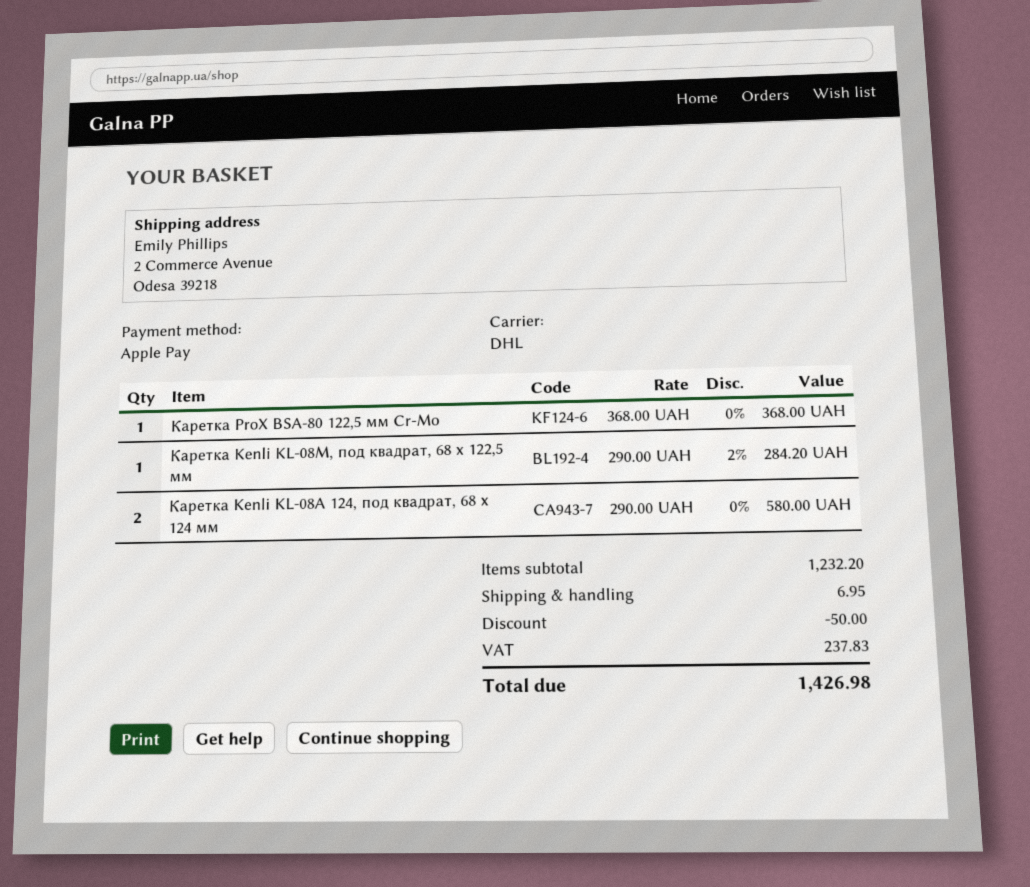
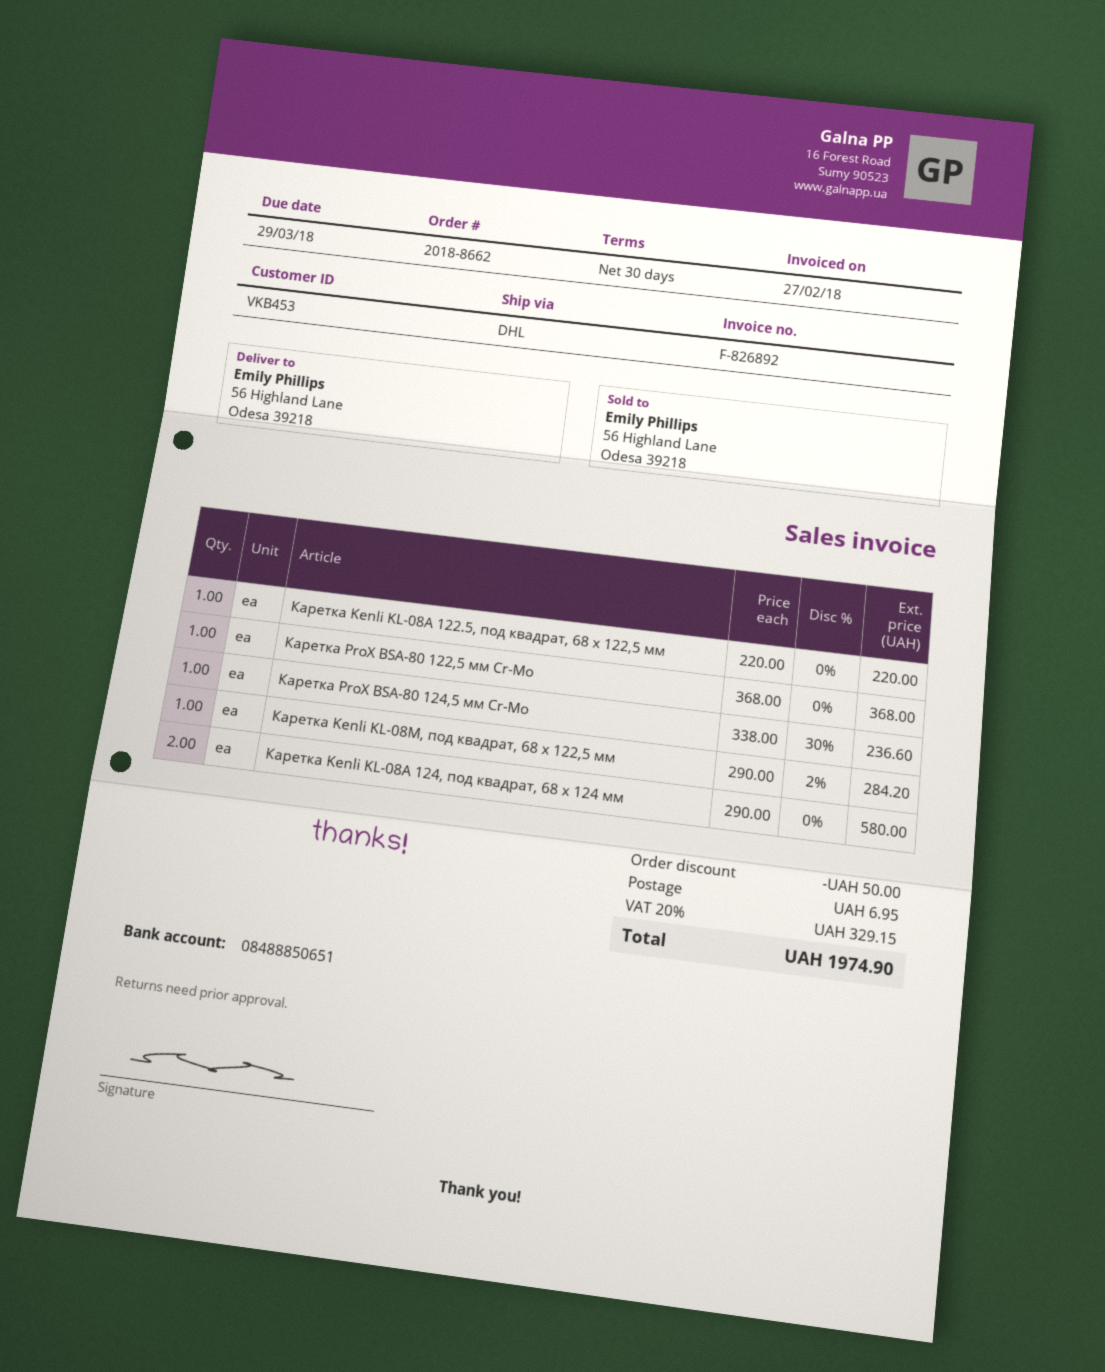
ship to: 2 Commerce Avenue, Odesa 39218 -> 56 Highland Lane, Odesa 39218
Каретка Kenli KL-08A 122.5, под квадрат, 68 x 122,5 мм: none -> 1 x 220.00 = 220.00
Каретка ProX BSA-80 124,5 мм Cr-Mo: none -> 1 x 338.00 - 30% = 236.60
tax: 237.83 -> 329.15
total: 1426.98 -> 1974.90

